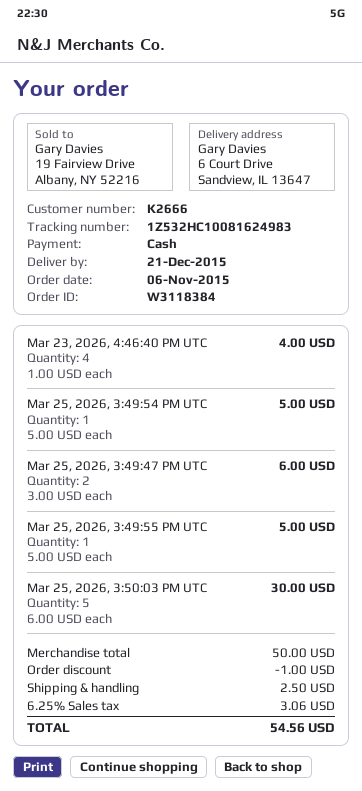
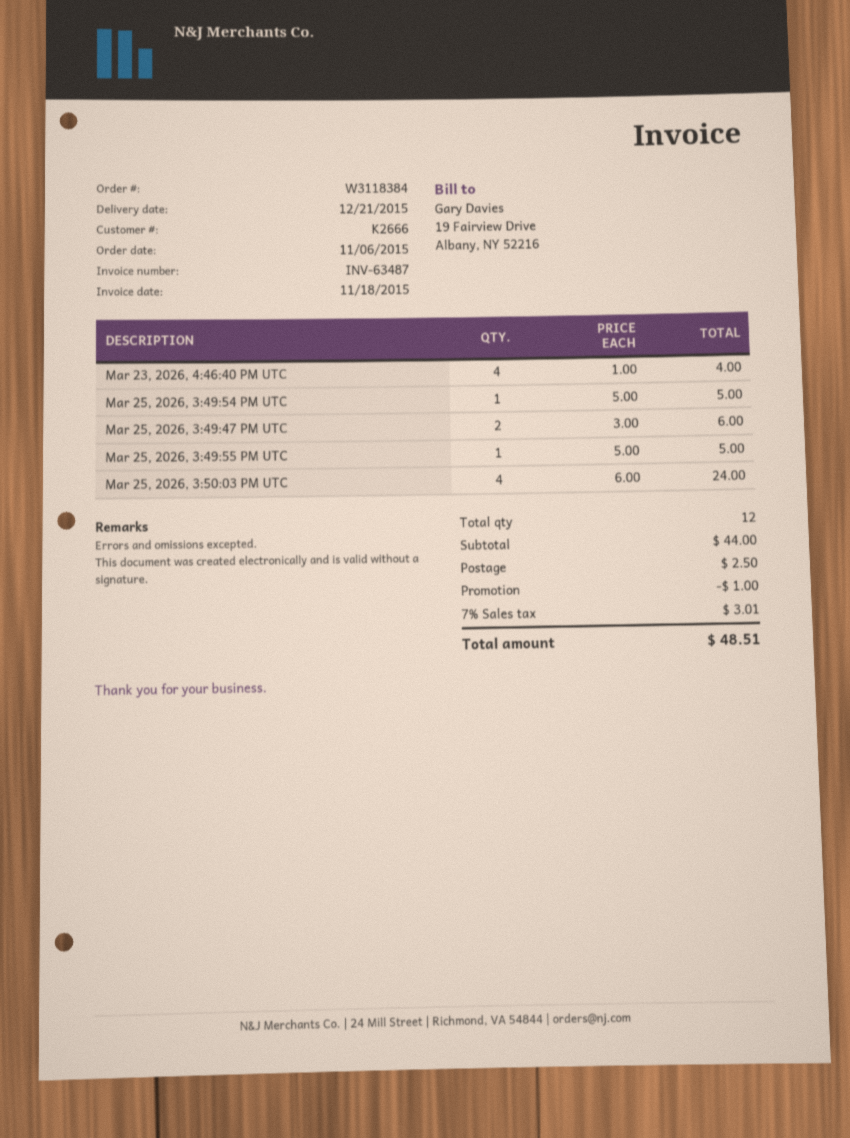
Mar 25, 2026, 3:50:03 PM UTC: 5 x 6.00 = 30.00 -> 4 x 6.00 = 24.00
subtotal: 50.00 -> 44.00
tax: 6.25% = 3.06 -> 7% = 3.01
total: 54.56 -> 48.51

